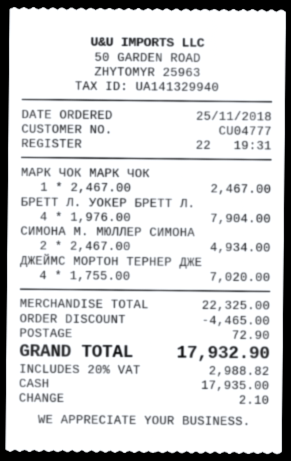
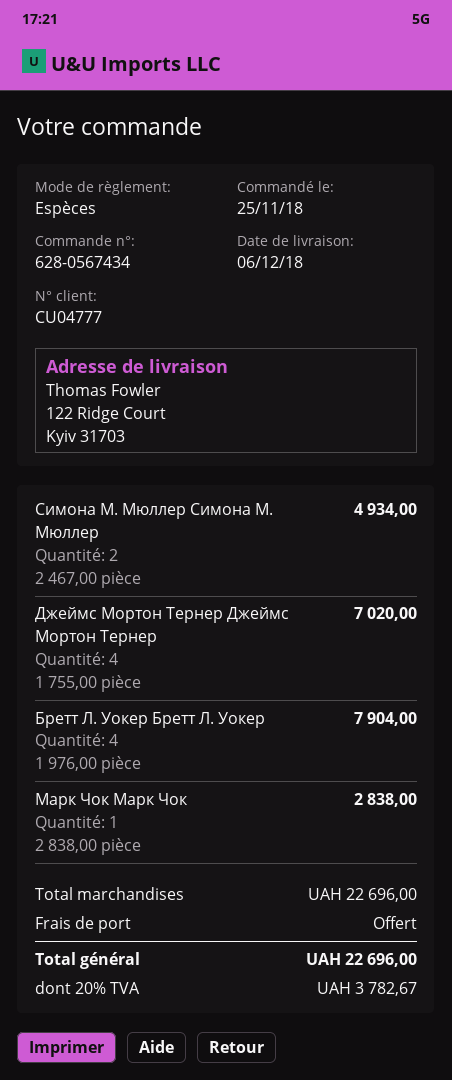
МАРК ЧОК МАРК ЧОК: 1 x 2467.00 = 2467.00 -> 1 x 2838.00 = 2838.00
subtotal: 22325.00 -> 22696.00
discount: 4465.00 -> none
shipping: 72.90 -> 0.00
tax: 20% = 2988.82 -> 20% = 3782.67
total: 17932.90 -> 22696.00

